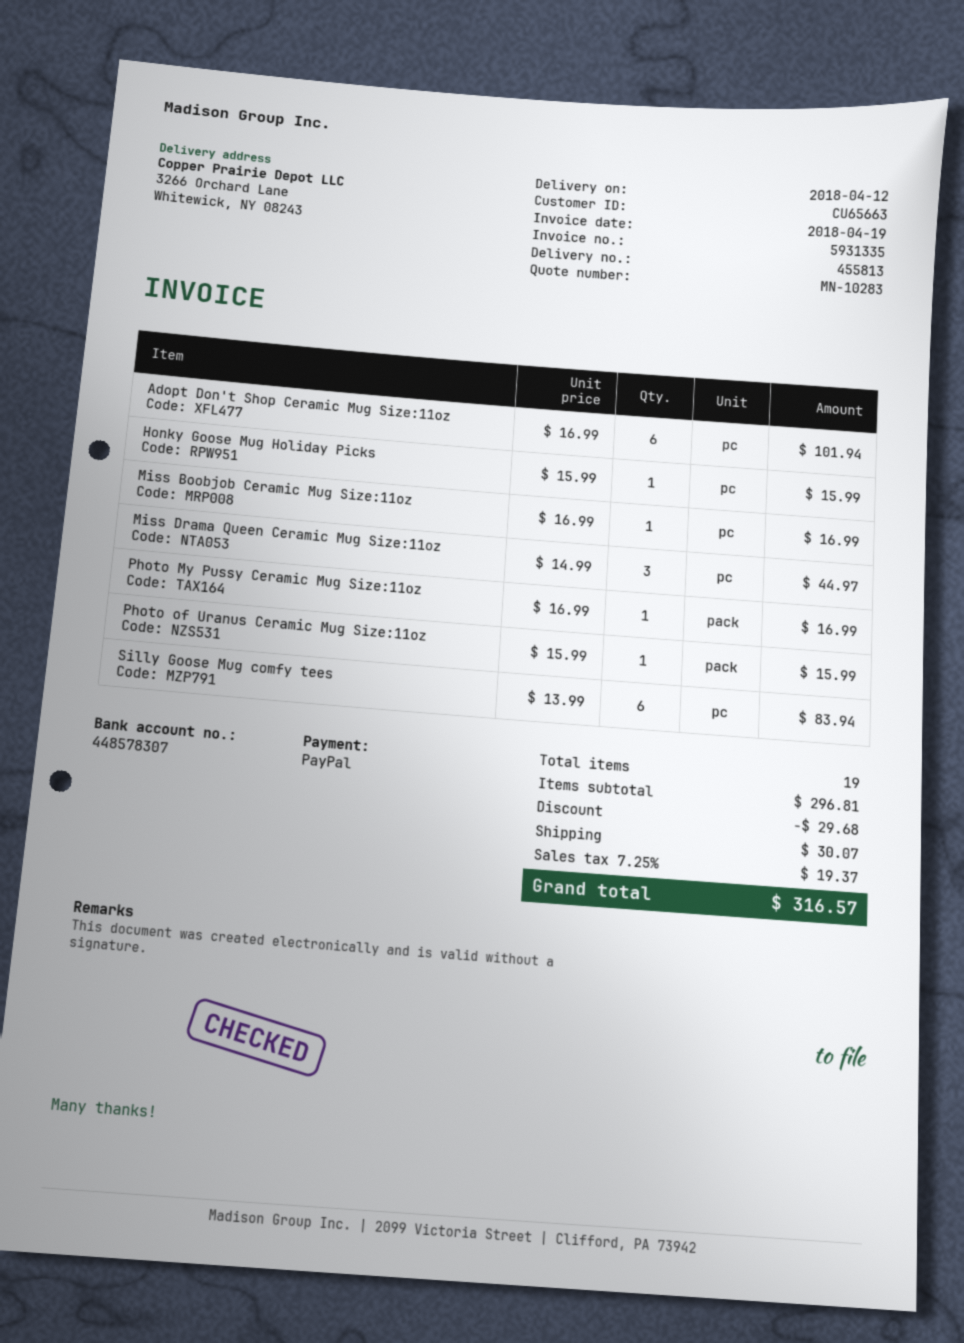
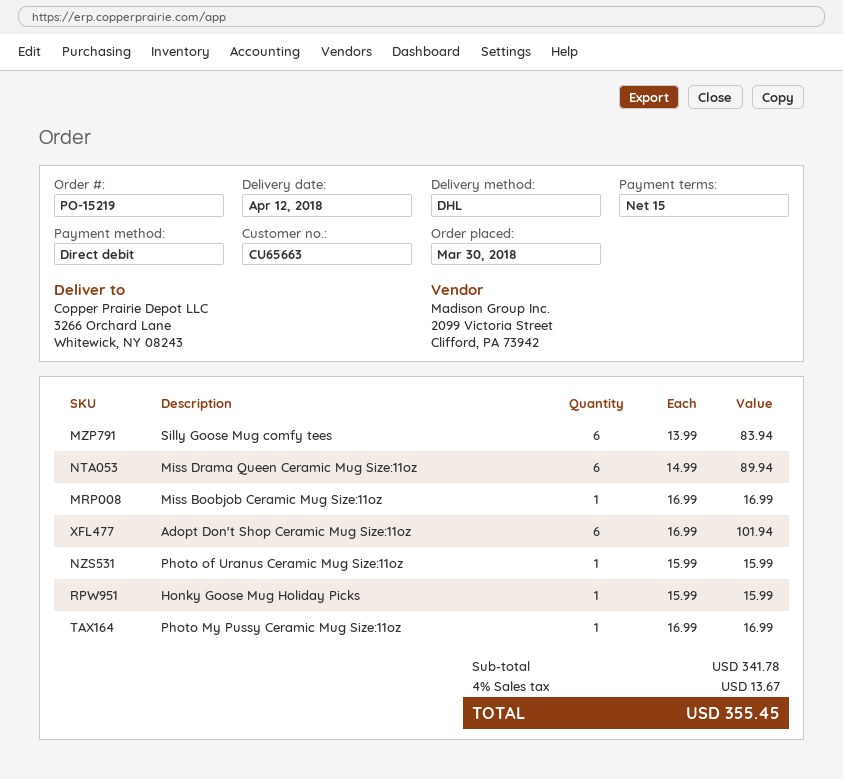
payment method: PayPal -> direct debit
Miss Drama Queen Ceramic Mug Size:11oz: 3 x 14.99 = 44.97 -> 6 x 14.99 = 89.94
subtotal: 296.81 -> 341.78
discount: 29.68 -> none
shipping: 30.07 -> none
tax: 7.25% = 19.37 -> 4% = 13.67
total: 316.57 -> 355.45

